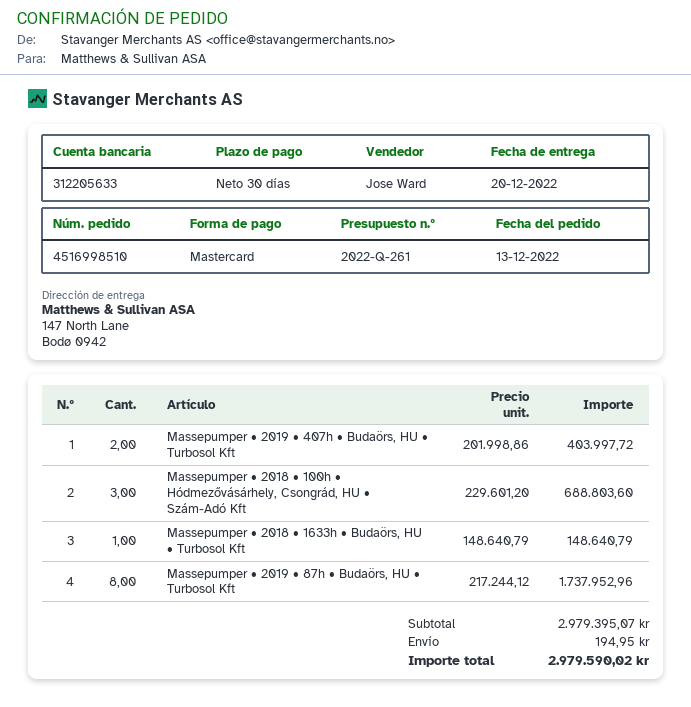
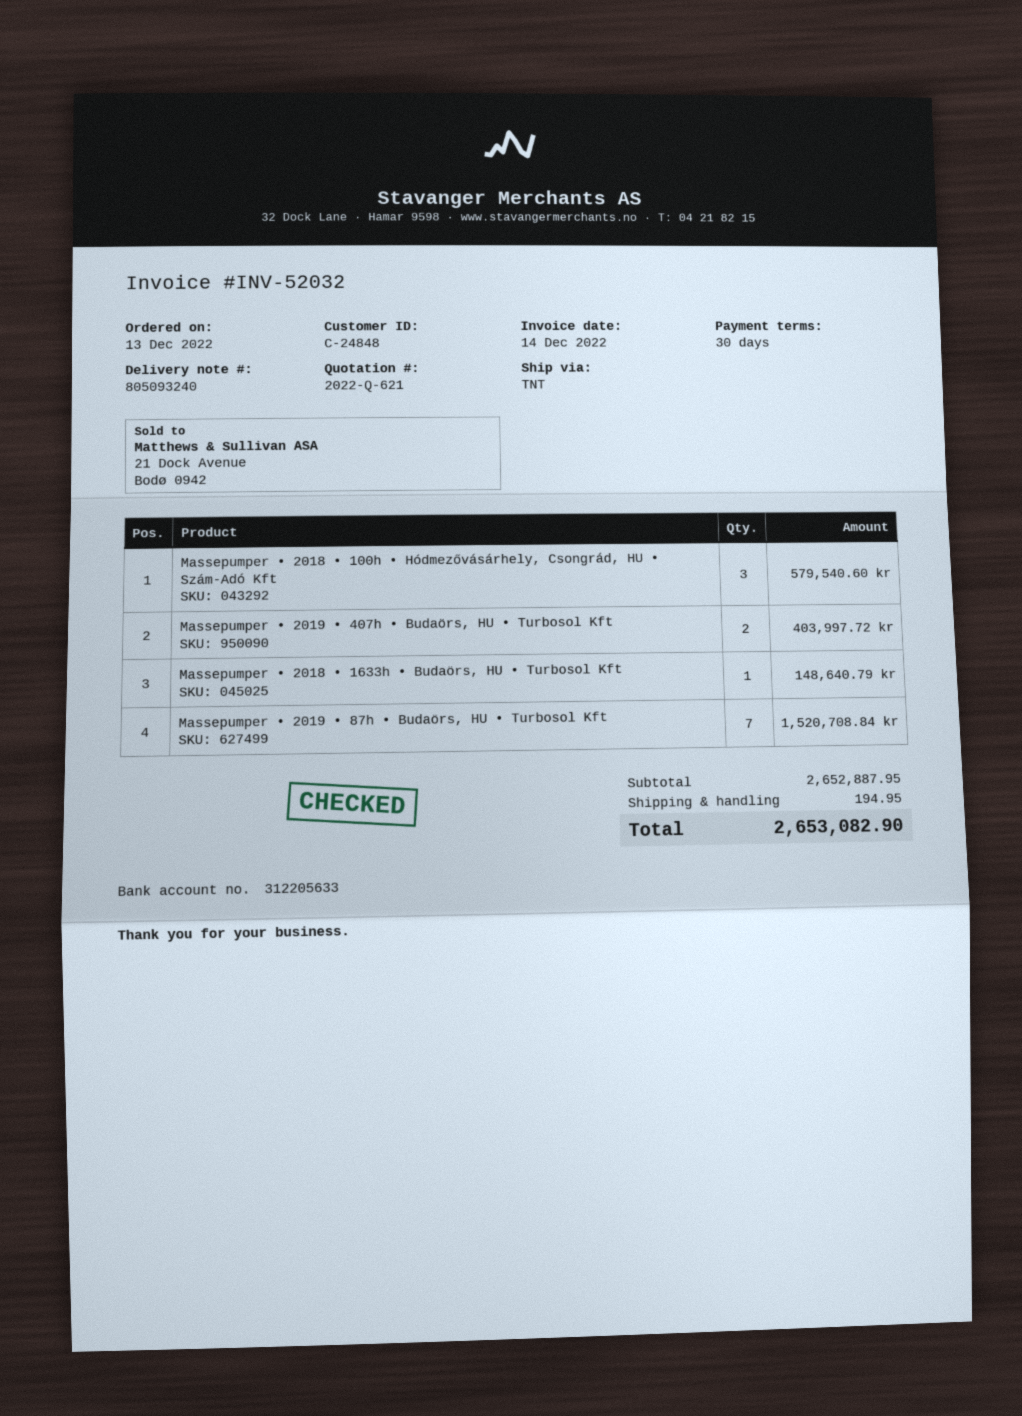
quote number: 2022-Q-261 -> 2022-Q-621
Massepumper • 2018 • 100h • Hódmezővásárhely, Csongrád, HU • Szám-Adó Kft: 3 for 688803.60 -> 3 for 579540.60
Massepumper • 2019 • 87h • Budaörs, HU • Turbosol Kft: 8 for 1737952.96 -> 7 for 1520708.84
subtotal: 2979395.07 -> 2652887.95
total: 2979590.02 -> 2653082.90

